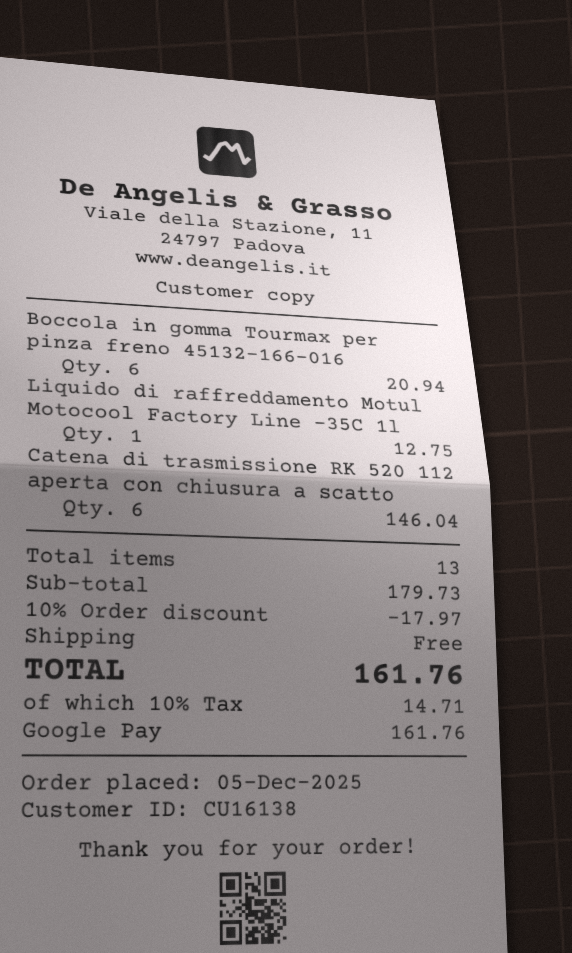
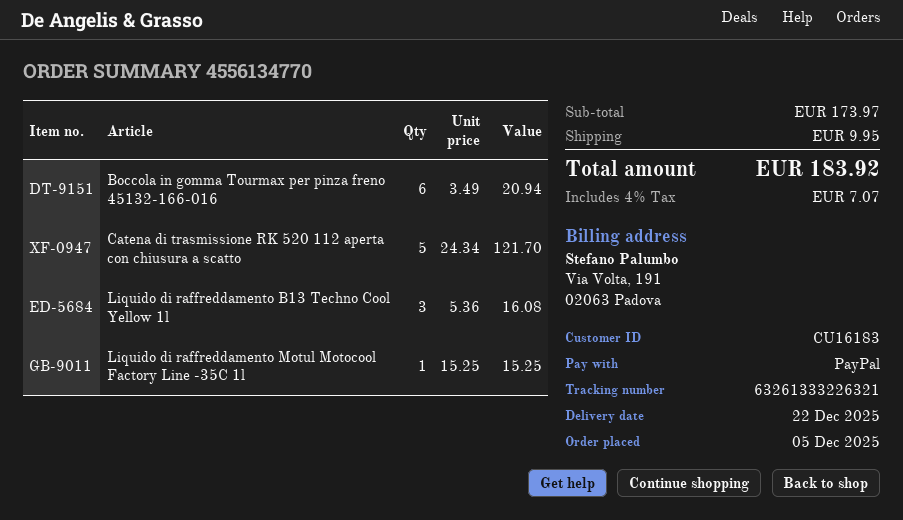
customer number: CU16138 -> CU16183
payment method: Google Pay -> PayPal
Liquido di raffreddamento Motul Motocool Factory Line -35C 1l: 1 for 12.75 -> 1 for 15.25
Catena di trasmissione RK 520 112 aperta con chiusura a scatto: 6 for 146.04 -> 5 for 121.70
Liquido di raffreddamento B13 Techno Cool Yellow 1l: none -> 3 for 16.08
subtotal: 179.73 -> 173.97
discount: 10% = 17.97 -> none
shipping: 0.00 -> 9.95
tax: 10% = 14.71 -> 4% = 7.07
total: 161.76 -> 183.92

